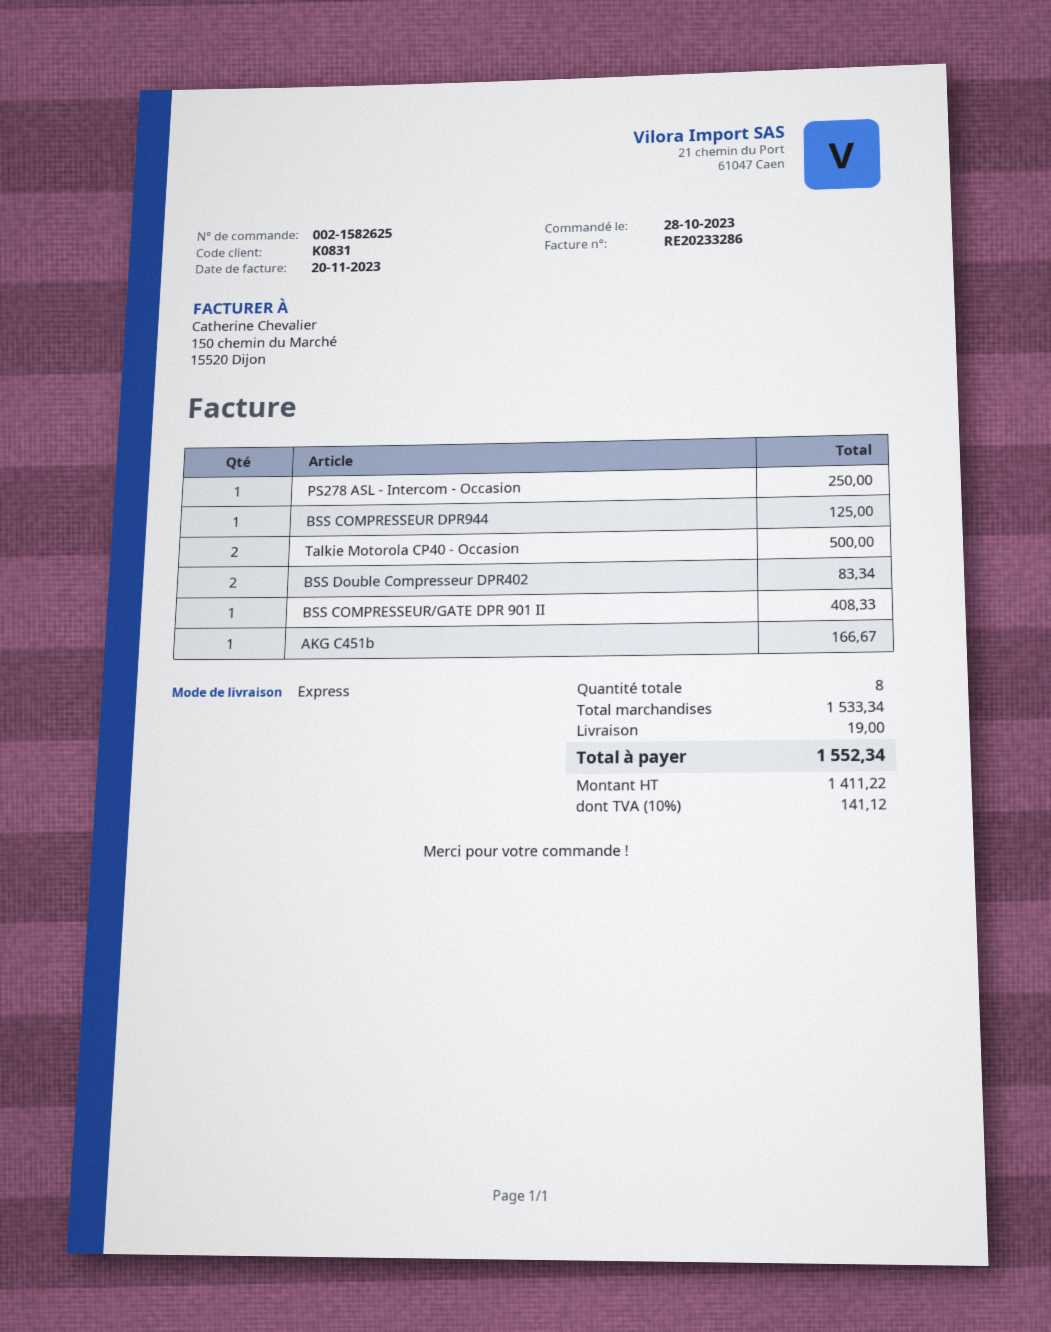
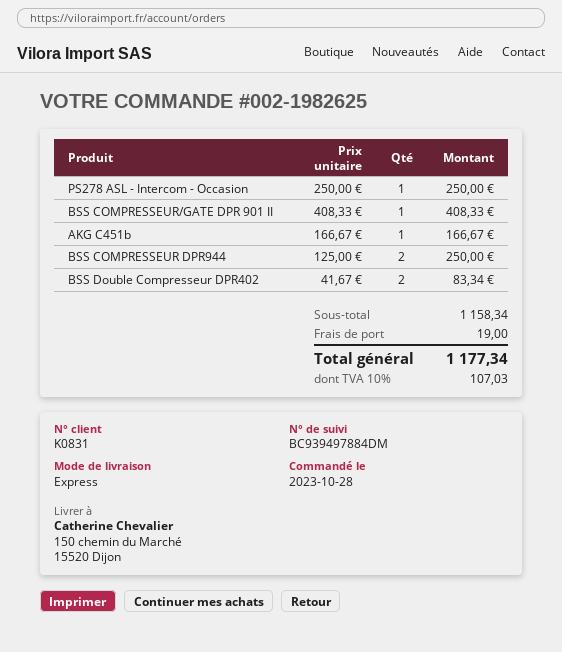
order number: 002-1582625 -> 002-1982625
BSS COMPRESSEUR DPR944: 1 for 125.00 -> 2 for 250.00
Talkie Motorola CP40 - Occasion: 2 for 500.00 -> none
subtotal: 1533.34 -> 1158.34
tax: 10% = 141.12 -> 10% = 107.03
total: 1552.34 -> 1177.34

